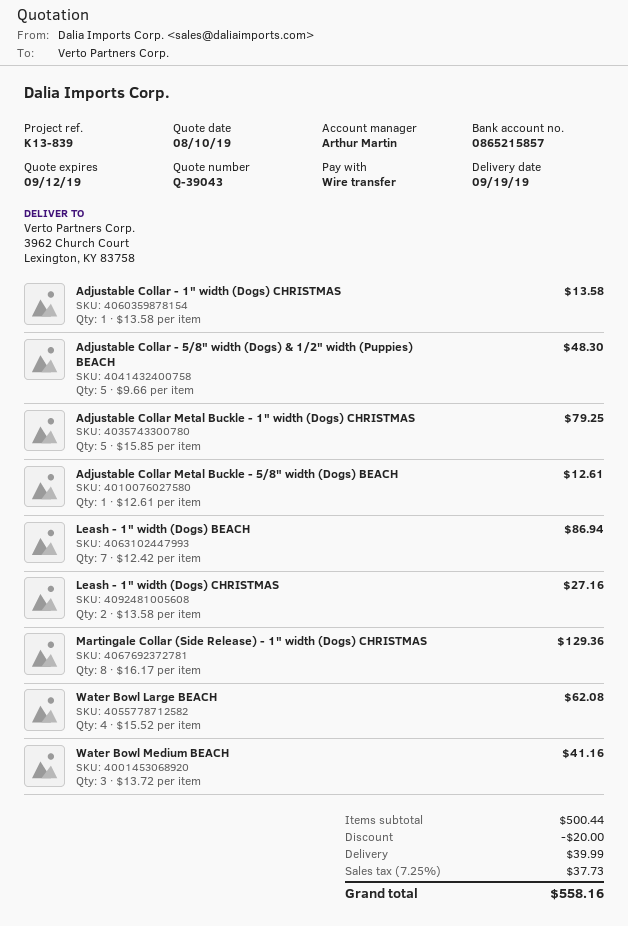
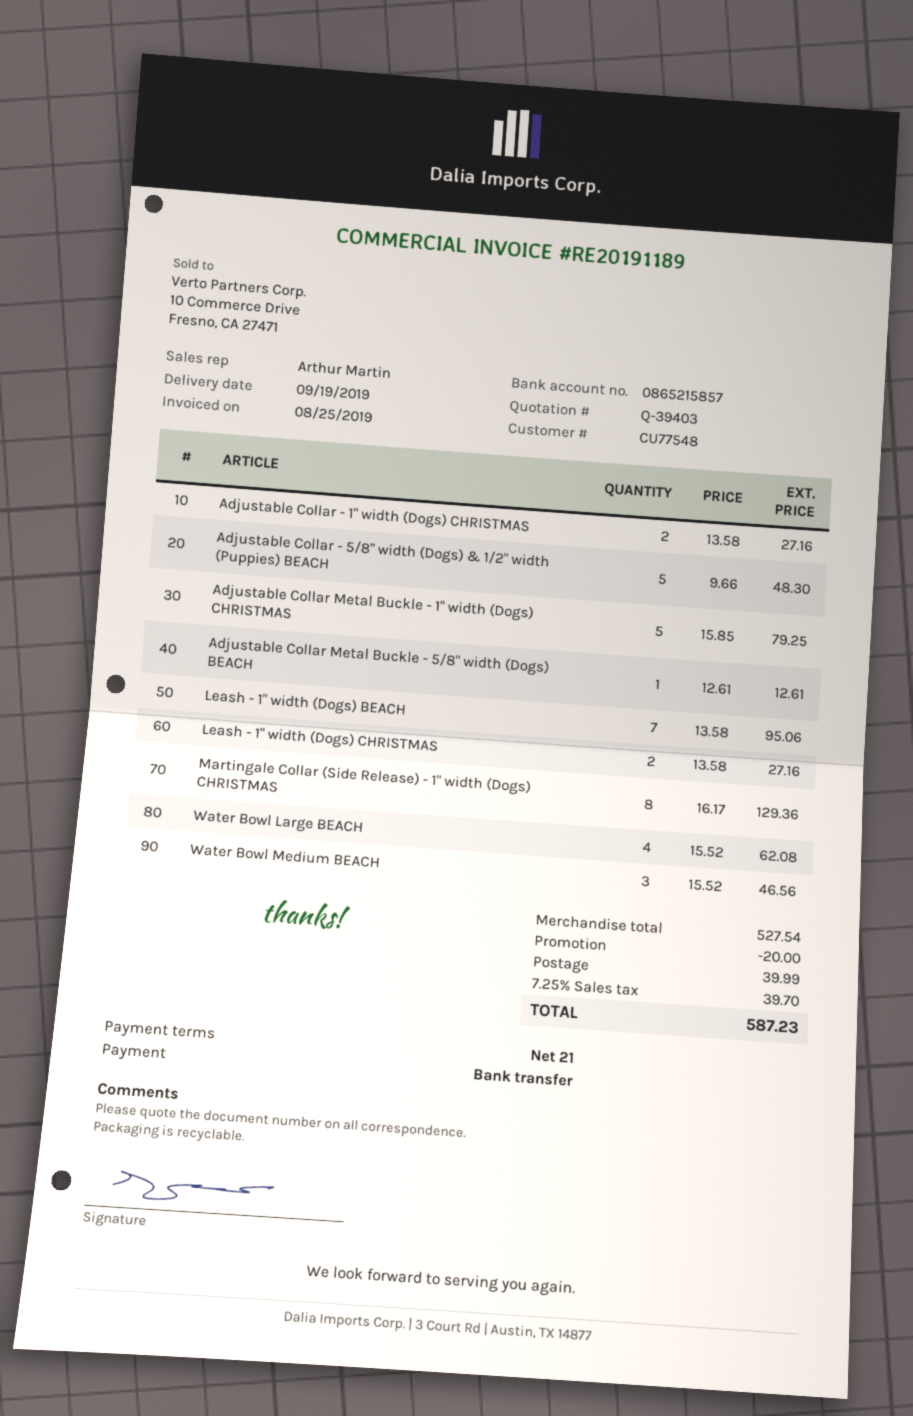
quote number: Q-39043 -> Q-39403
Adjustable Collar - 1" width (Dogs) CHRISTMAS: 1 x 13.58 = 13.58 -> 2 x 13.58 = 27.16
Leash - 1" width (Dogs) BEACH: 7 x 12.42 = 86.94 -> 7 x 13.58 = 95.06
Water Bowl Medium BEACH: 3 x 13.72 = 41.16 -> 3 x 15.52 = 46.56
subtotal: 500.44 -> 527.54
tax: 7.25% = 37.73 -> 7.25% = 39.70
total: 558.16 -> 587.23

